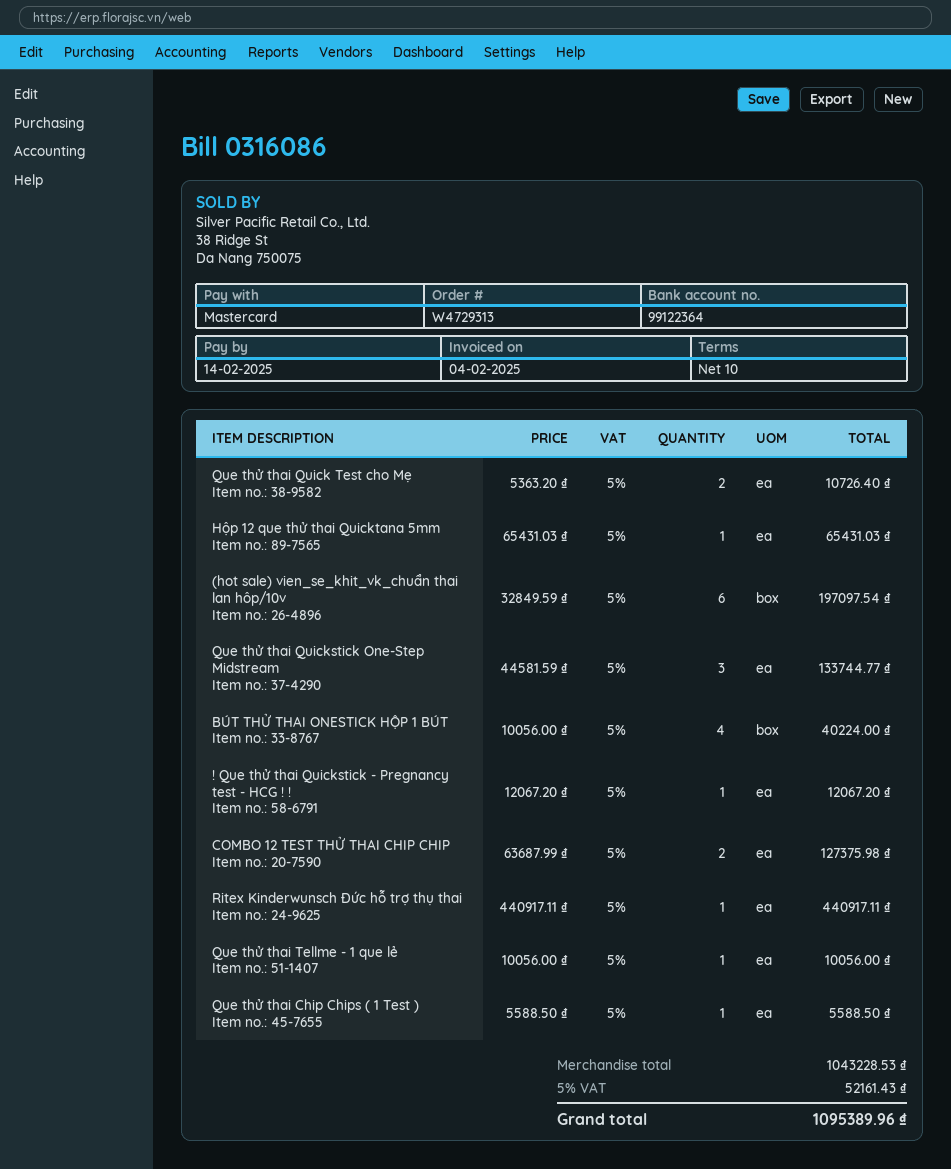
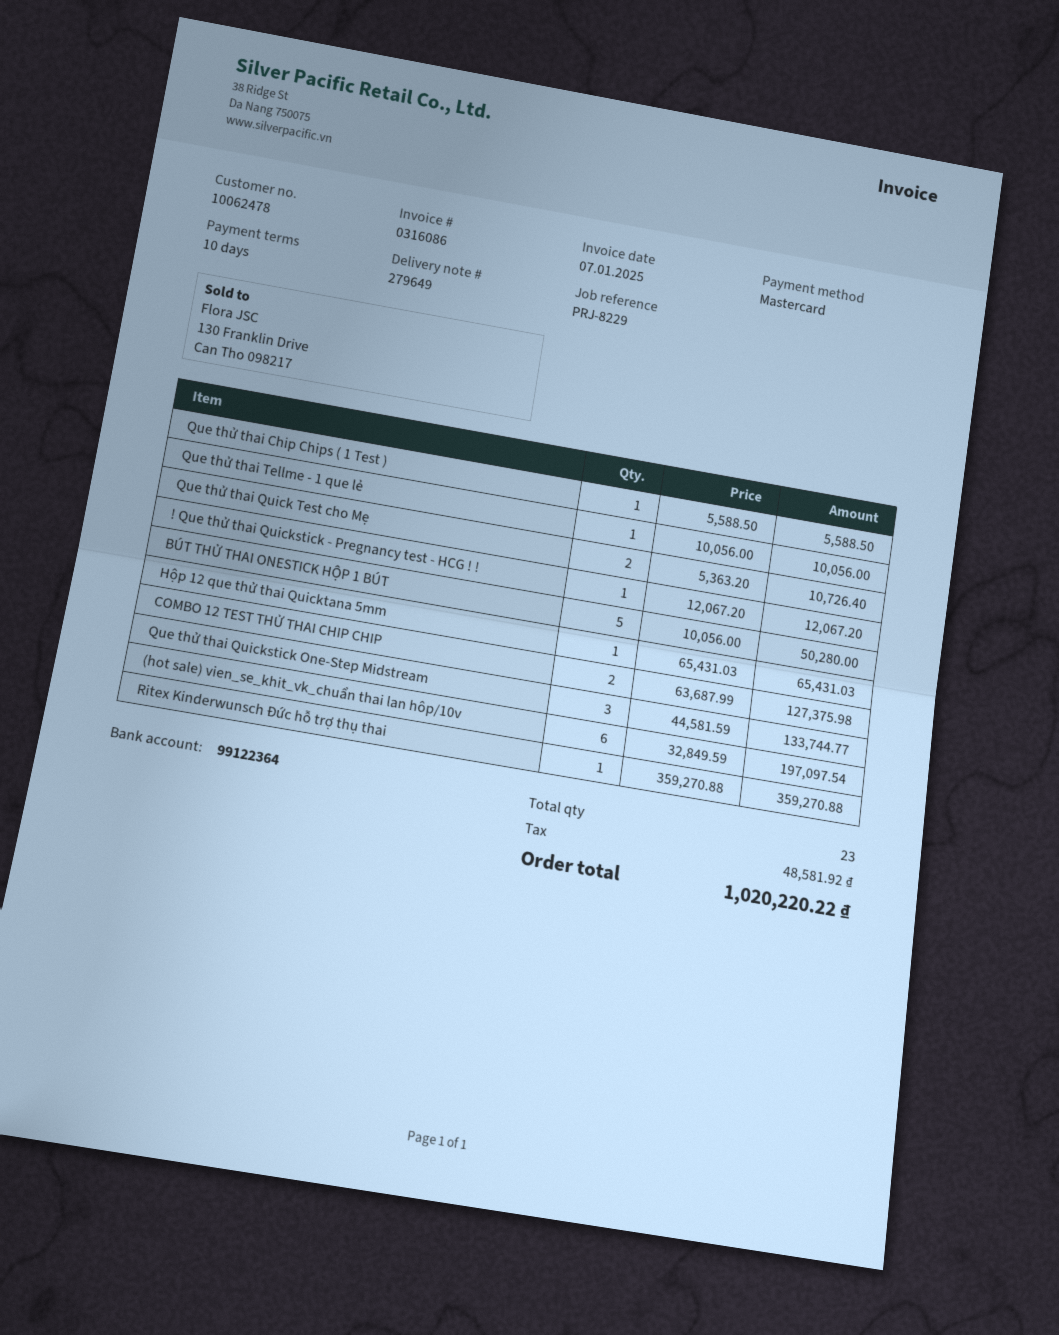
invoice date: 2025-02-04 -> 2025-01-07
BÚT THỬ THAI ONESTICK HỘP 1 BÚT: 4 x 10056.00 = 40224.00 -> 5 x 10056.00 = 50280.00
Ritex Kinderwunsch Đức hỗ trợ thụ thai: 1 x 440917.11 = 440917.11 -> 1 x 359270.88 = 359270.88
tax: 52161.43 -> 48581.92
total: 1095389.96 -> 1020220.22

